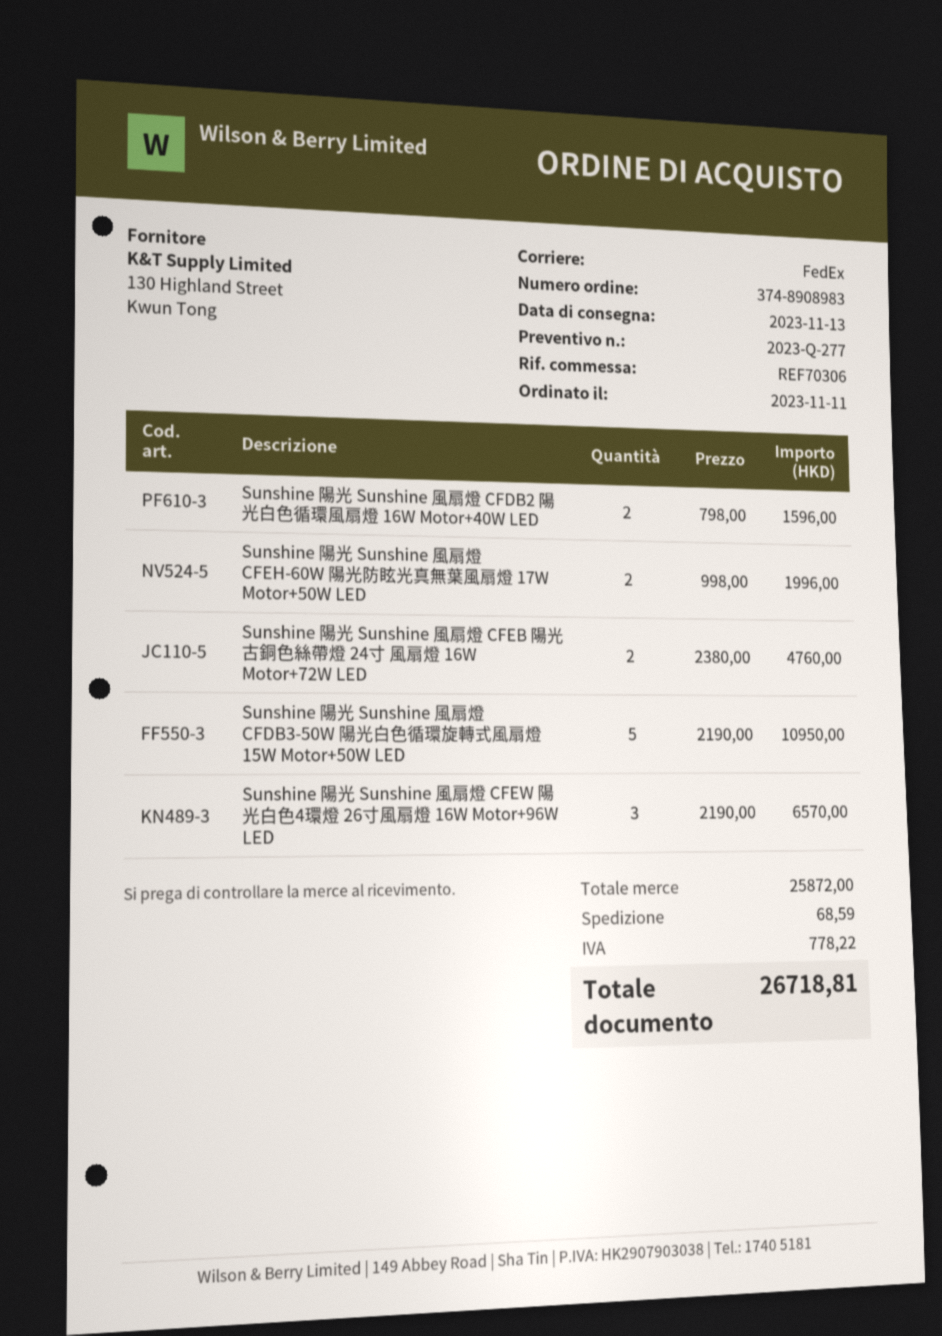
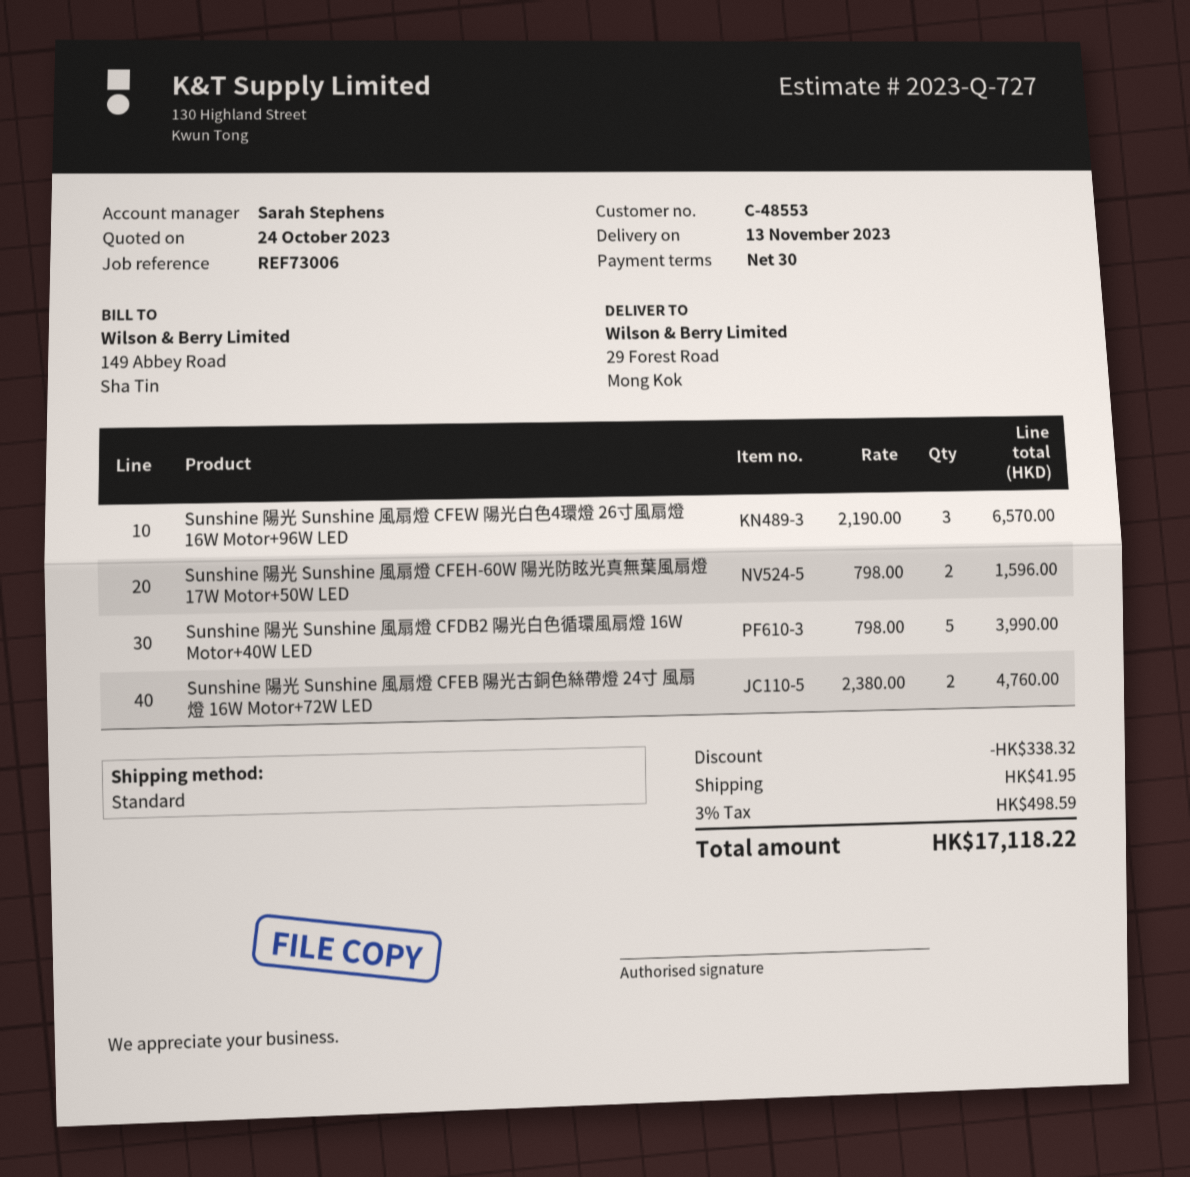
quote number: 2023-Q-277 -> 2023-Q-727
reference: REF70306 -> REF73006
shipping method: FedEx -> standard
Sunshine 陽光 Sunshine 風扇燈 CFDB2 陽光白色循環風扇燈 16W Motor+40W LED: 2 x 798.00 = 1596.00 -> 5 x 798.00 = 3990.00
Sunshine 陽光 Sunshine 風扇燈 CFEH-60W 陽光防眩光真無葉風扇燈 17W Motor+50W LED: 2 x 998.00 = 1996.00 -> 2 x 798.00 = 1596.00
Sunshine 陽光 Sunshine 風扇燈 CFDB3-50W 陽光白色循環旋轉式風扇燈 15W Motor+50W LED: 5 x 2190.00 = 10950.00 -> none
discount: none -> 338.32
shipping: 68.59 -> 41.95
tax: 778.22 -> 498.59
total: 26718.81 -> 17118.22

